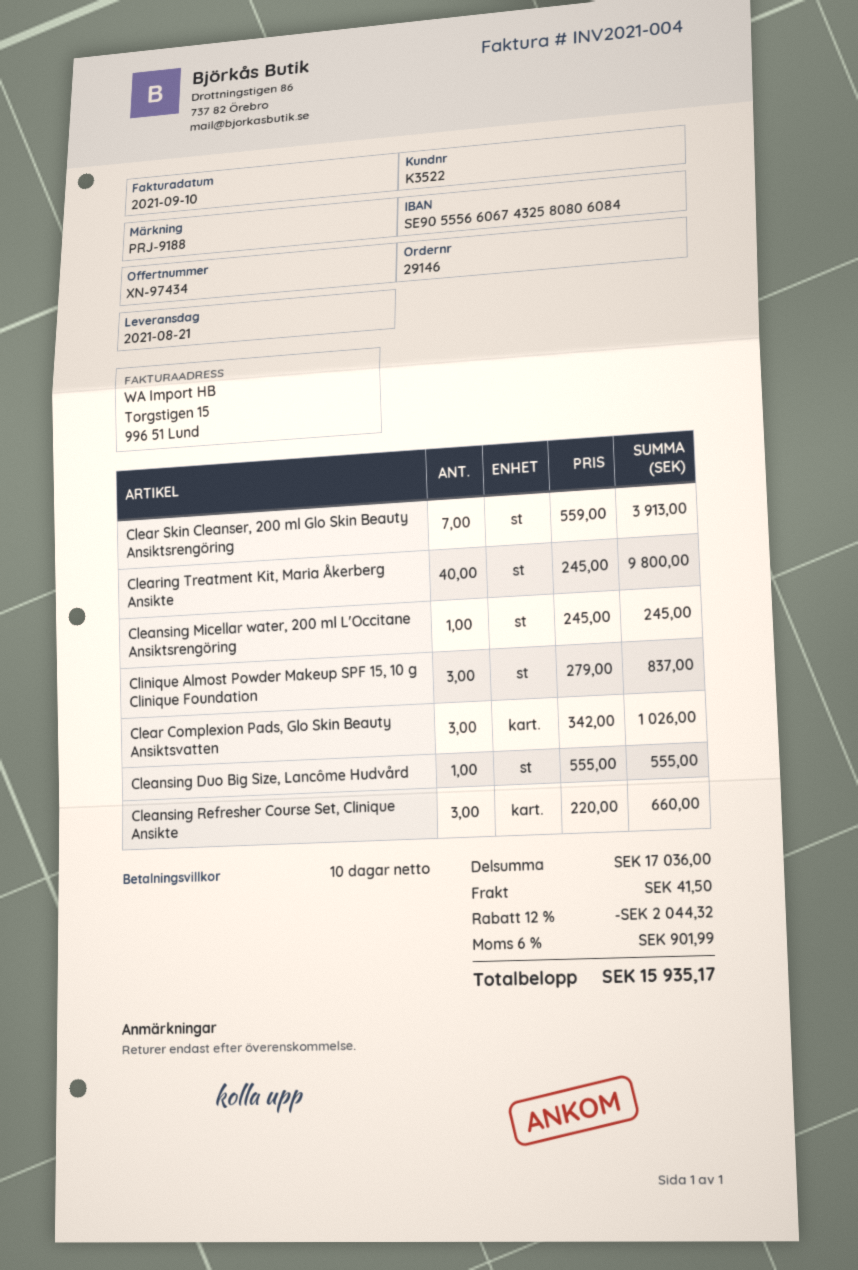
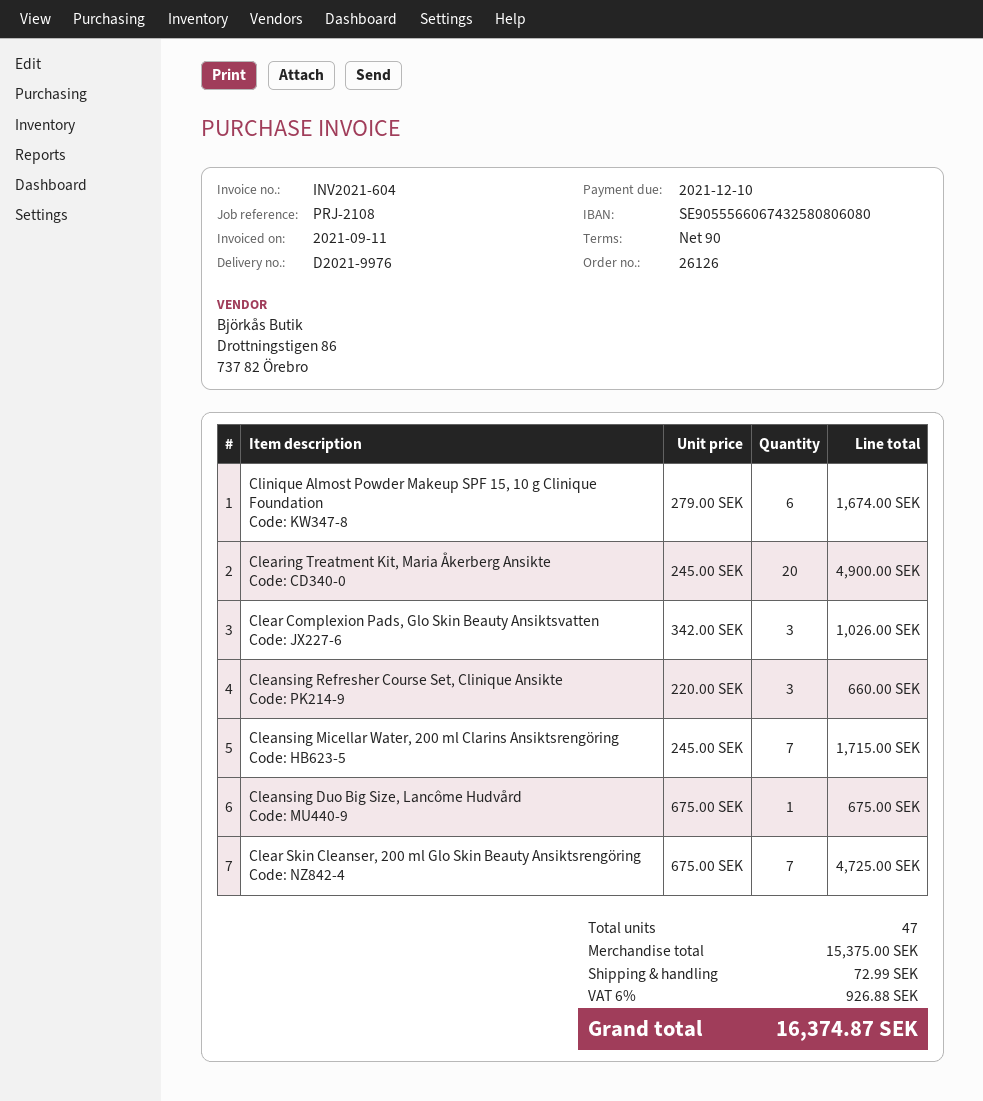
order number: 29146 -> 26126
invoice number: INV2021-004 -> INV2021-604
invoice date: 2021-09-10 -> 2021-09-11
payment terms: 10 days -> 90 days
reference: PRJ-9188 -> PRJ-2108
bank account: SE9055566067432580806084 -> SE9055566067432580806080
Clear Skin Cleanser, 200 ml Glo Skin Beauty Ansiktsrengöring: 7 x 559.00 = 3913.00 -> 7 x 675.00 = 4725.00
Clearing Treatment Kit, Maria Åkerberg Ansikte: 40 x 245.00 = 9800.00 -> 20 x 245.00 = 4900.00
Cleansing Micellar water, 200 ml L'Occitane Ansiktsrengöring: 1 x 245.00 = 245.00 -> none
Clinique Almost Powder Makeup SPF 15, 10 g Clinique Foundation: 3 x 279.00 = 837.00 -> 6 x 279.00 = 1674.00
Cleansing Duo Big Size, Lancôme Hudvård: 1 x 555.00 = 555.00 -> 1 x 675.00 = 675.00
Cleansing Micellar Water, 200 ml Clarins Ansiktsrengöring: none -> 7 x 245.00 = 1715.00
subtotal: 17036.00 -> 15375.00
discount: 12% = 2044.32 -> none
shipping: 41.50 -> 72.99
tax: 6% = 901.99 -> 6% = 926.88
total: 15935.17 -> 16374.87

